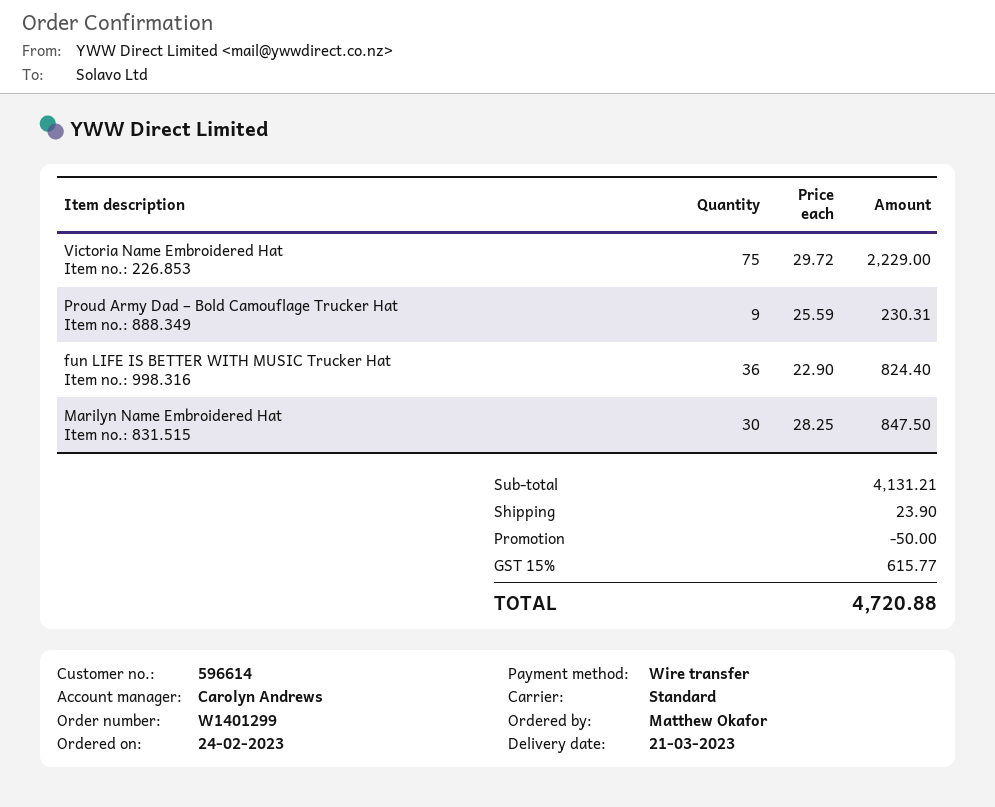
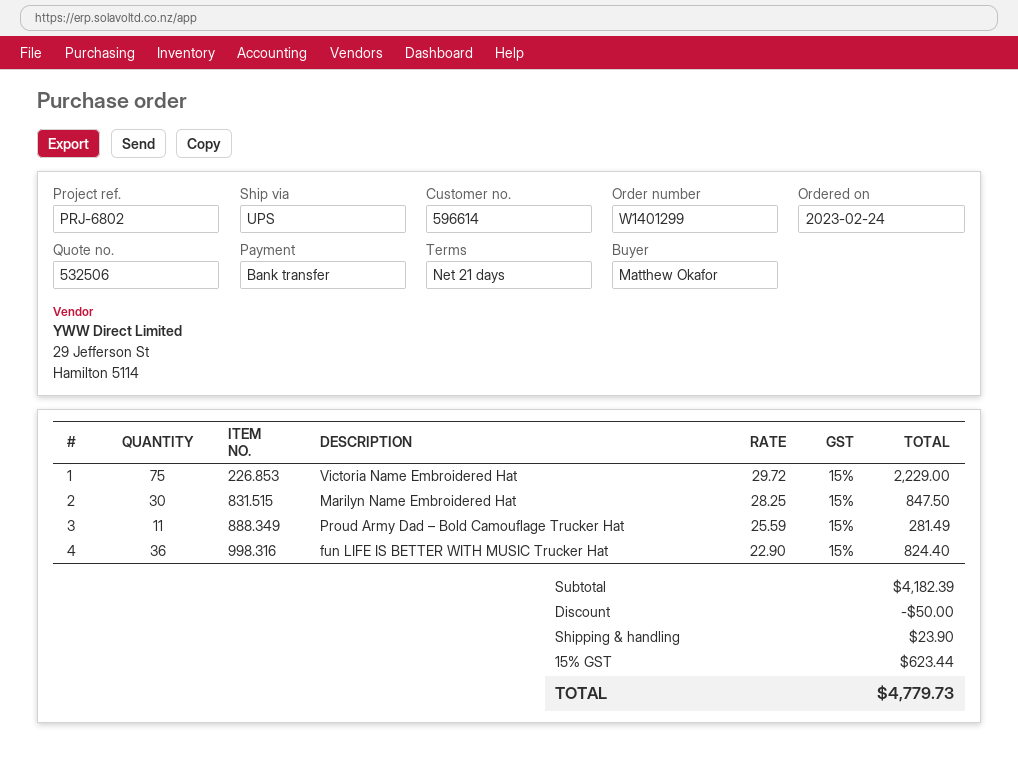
shipping method: standard -> UPS
Proud Army Dad – Bold Camouflage Trucker Hat: 9 x 25.59 = 230.31 -> 11 x 25.59 = 281.49
subtotal: 4131.21 -> 4182.39
tax: 15% = 615.77 -> 15% = 623.44
total: 4720.88 -> 4779.73

